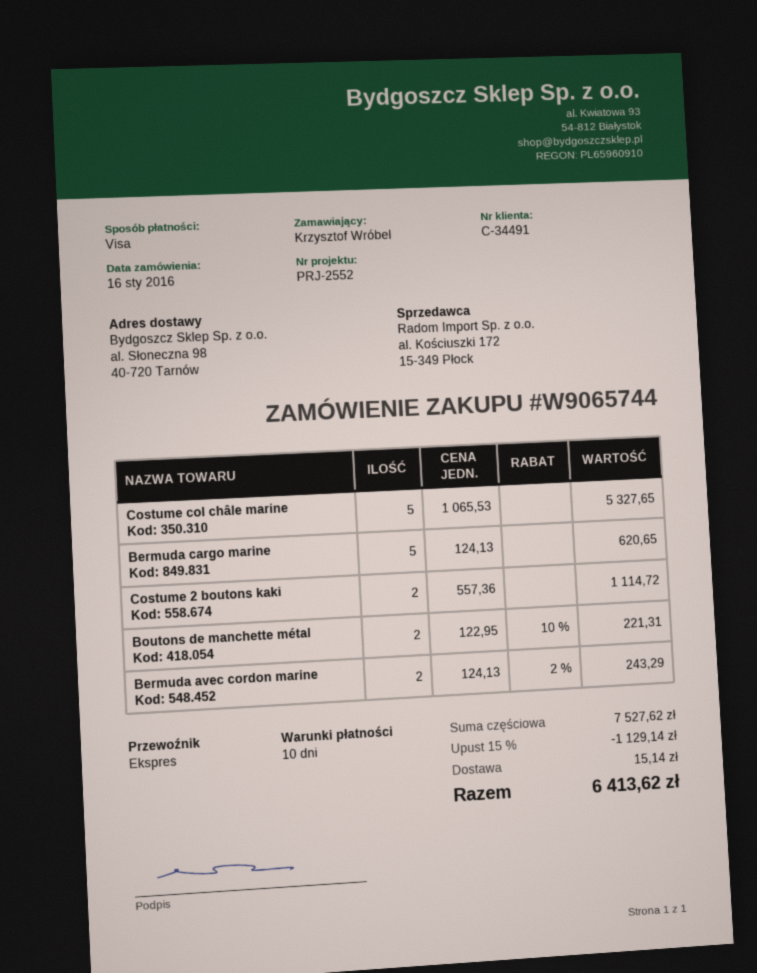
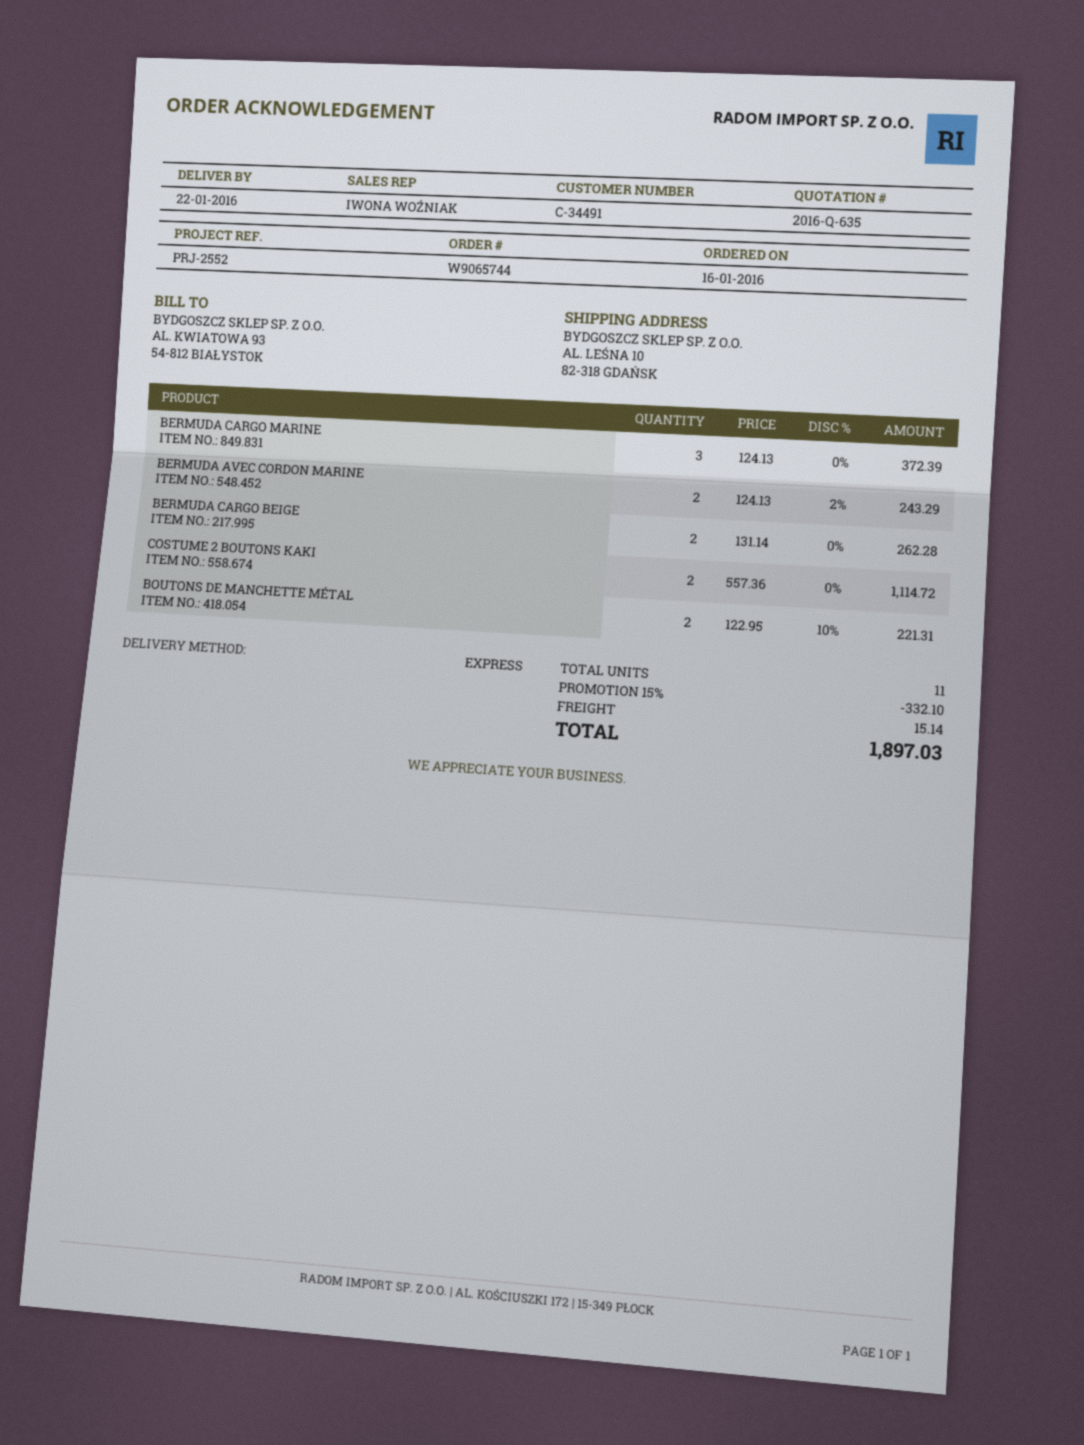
ship to: al. Słoneczna 98, 40-720 Tarnów -> AL. LEŚNA 10, 82-318 GDAŃSK
Costume col châle marine: 5 x 1065.53 = 5327.65 -> none
Bermuda cargo marine: 5 x 124.13 = 620.65 -> 3 x 124.13 = 372.39
BERMUDA CARGO BEIGE: none -> 2 x 131.14 = 262.28
discount: 15% = 1129.14 -> 15% = 332.10
total: 6413.62 -> 1897.03

